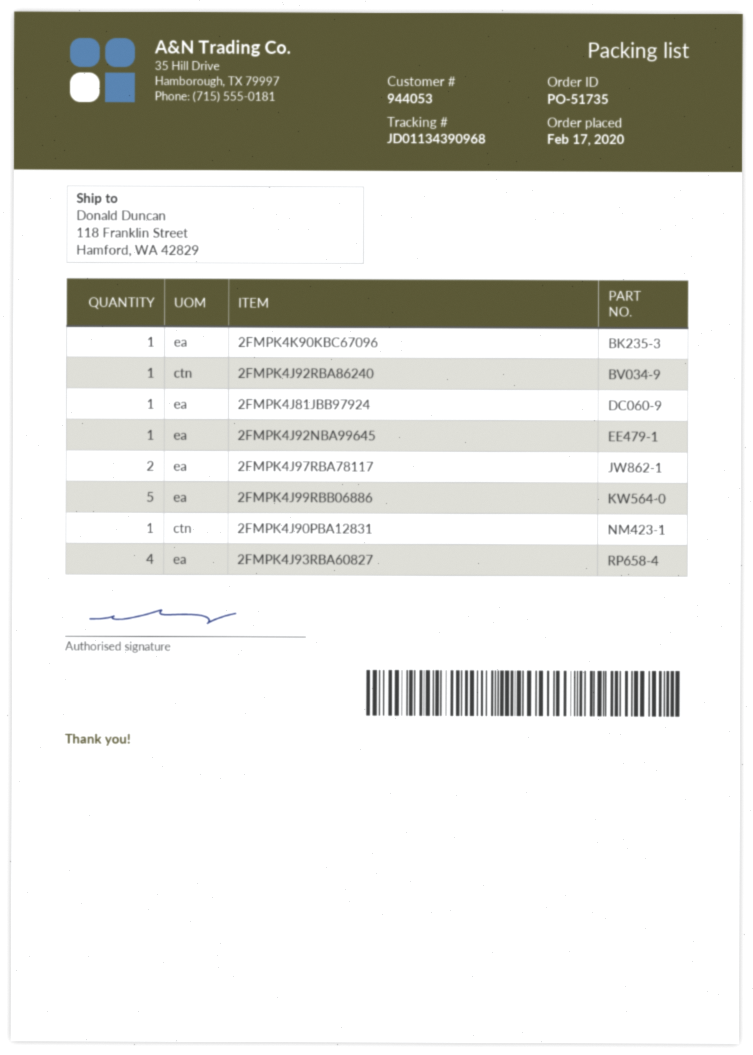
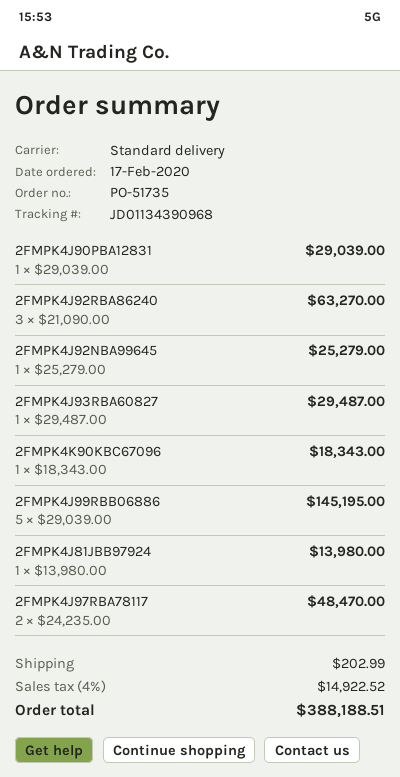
2FMPK4J92RBA86240: 1 -> 3
2FMPK4J93RBA60827: 4 -> 1

